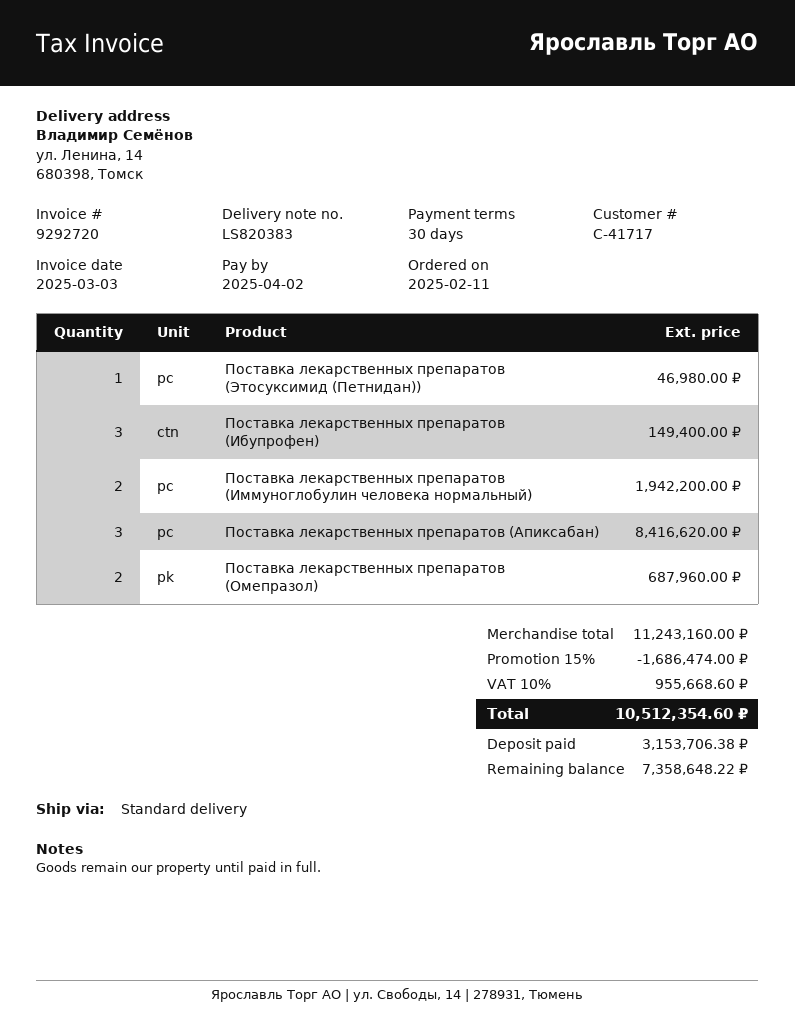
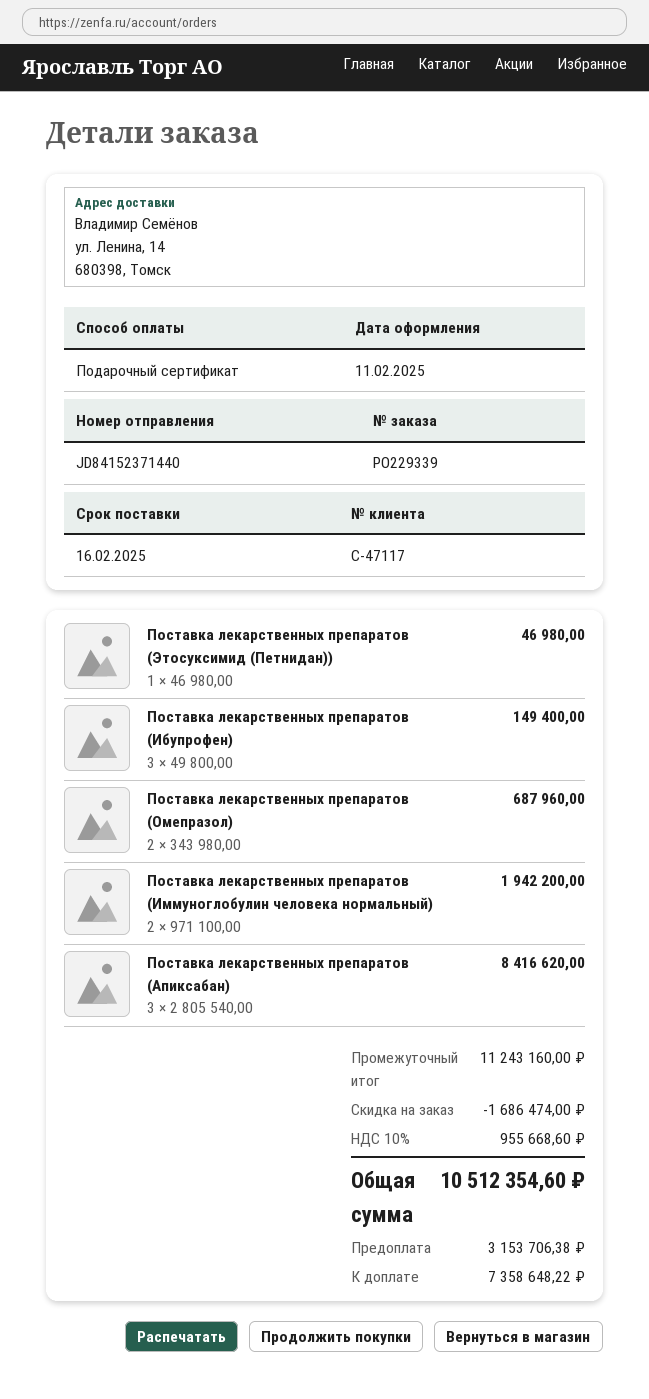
customer number: C-41717 -> C-47117

